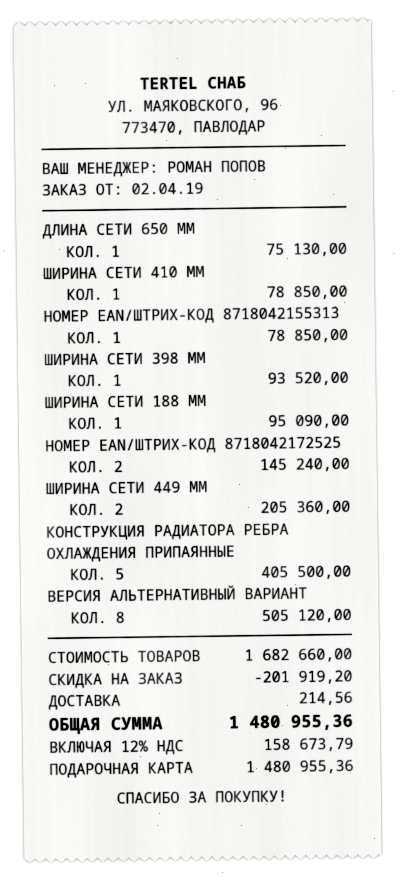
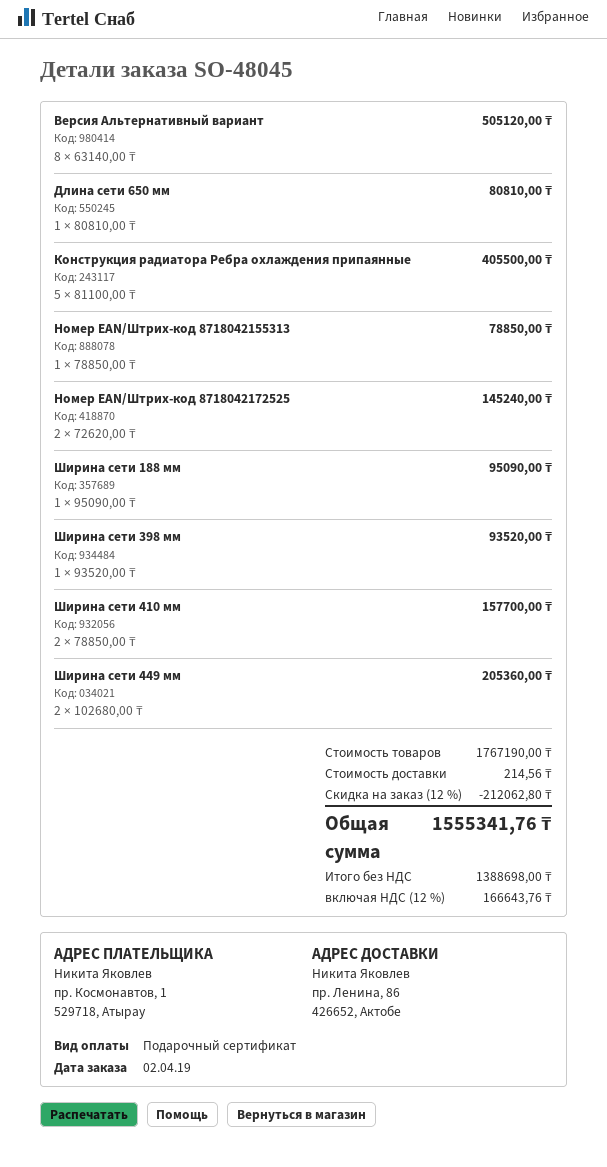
ДЛИНА СЕТИ 650 ММ: 1 for 75130.00 -> 1 for 80810.00
ШИРИНА СЕТИ 410 ММ: 1 for 78850.00 -> 2 for 157700.00
subtotal: 1682660.00 -> 1767190.00
discount: 201919.20 -> 212062.80
tax: 12% = 158673.79 -> 12% = 166643.76
total: 1480955.36 -> 1555341.76

